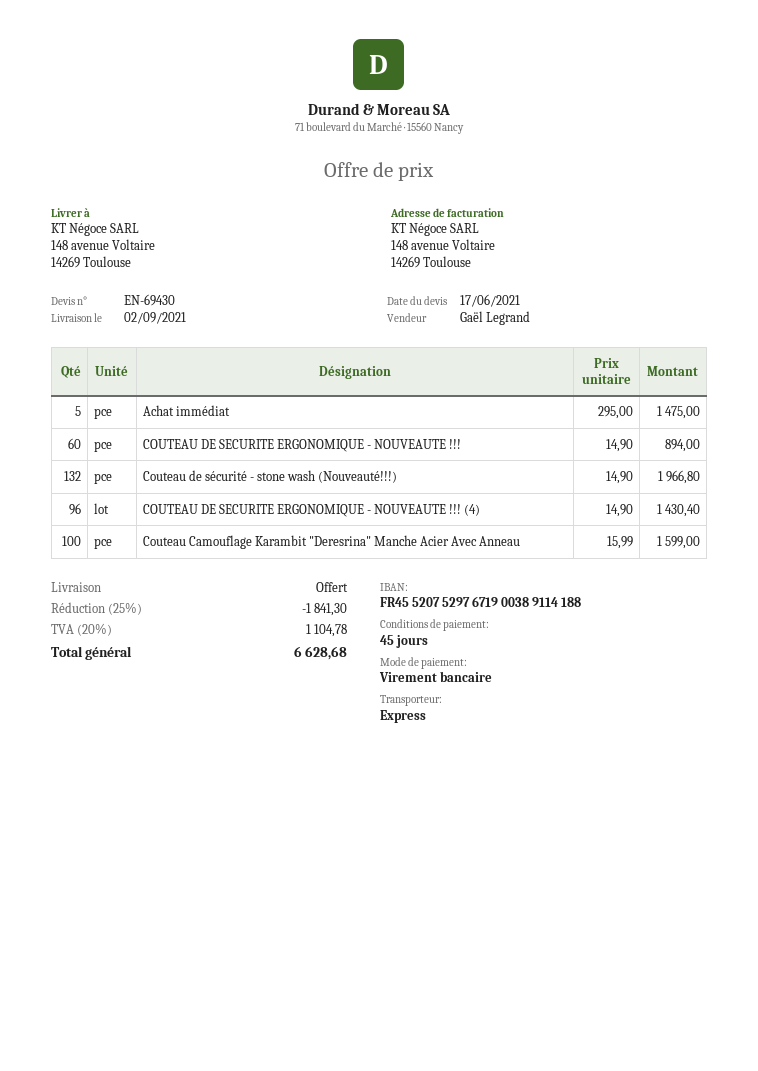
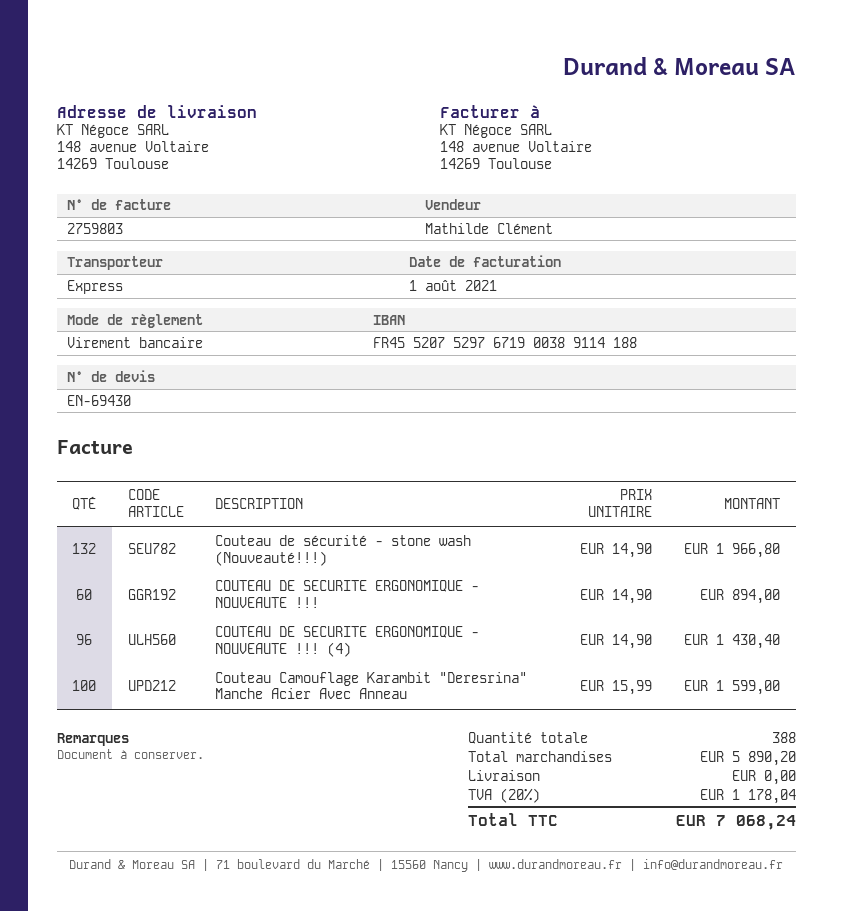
sales rep: Gaël Legrand -> Mathilde Clément
Achat immédiat: 5 x 295.00 = 1475.00 -> none
discount: 25% = 1841.30 -> none
tax: 20% = 1104.78 -> 20% = 1178.04
total: 6628.68 -> 7068.24

